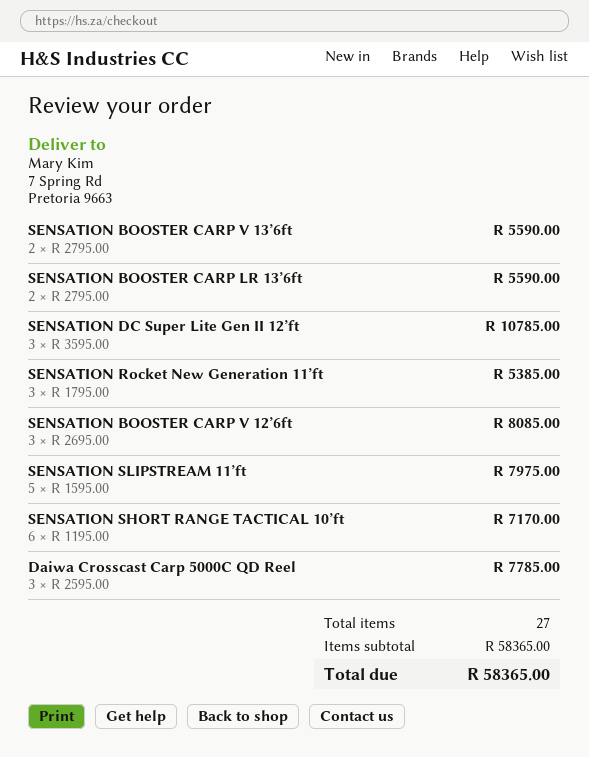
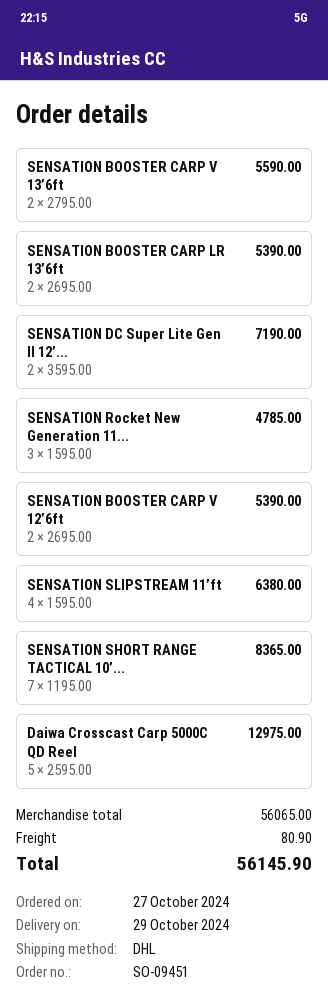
SENSATION BOOSTER CARP LR 13’6ft: 2 x 2795.00 = 5590.00 -> 2 x 2695.00 = 5390.00
SENSATION DC Super Lite Gen II 12’ft: 3 x 3595.00 = 10785.00 -> 2 x 3595.00 = 7190.00
SENSATION Rocket New Generation 11’ft: 3 x 1795.00 = 5385.00 -> 3 x 1595.00 = 4785.00
SENSATION BOOSTER CARP V 12’6ft: 3 x 2695.00 = 8085.00 -> 2 x 2695.00 = 5390.00
SENSATION SLIPSTREAM 11’ft: 5 x 1595.00 = 7975.00 -> 4 x 1595.00 = 6380.00
SENSATION SHORT RANGE TACTICAL 10’ft: 6 x 1195.00 = 7170.00 -> 7 x 1195.00 = 8365.00
Daiwa Crosscast Carp 5000C QD Reel: 3 x 2595.00 = 7785.00 -> 5 x 2595.00 = 12975.00
subtotal: 58365.00 -> 56065.00
shipping: none -> 80.90
total: 58365.00 -> 56145.90

